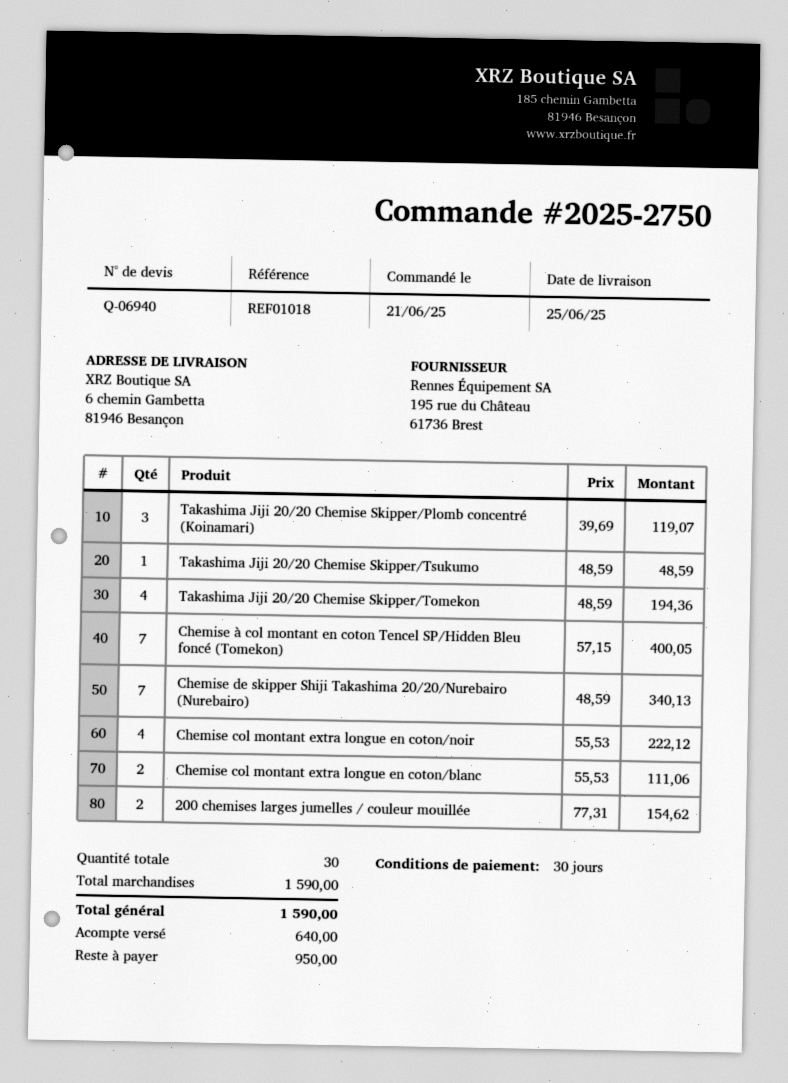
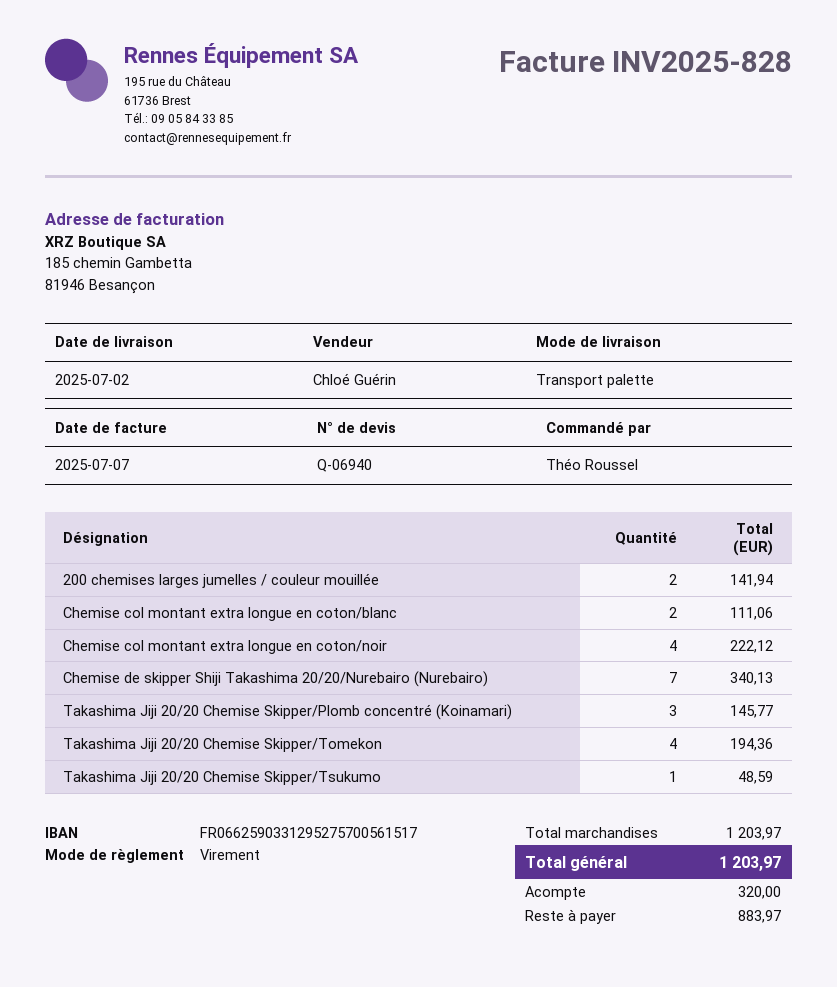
delivery date: 2025-06-25 -> 2025-07-02
Takashima Jiji 20/20 Chemise Skipper/Plomb concentré (Koinamari): 3 for 119.07 -> 3 for 145.77
Chemise à col montant en coton Tencel SP/Hidden Bleu foncé (Tomekon): 7 for 400.05 -> none
200 chemises larges jumelles / couleur mouillée: 2 for 154.62 -> 2 for 141.94
subtotal: 1590.00 -> 1203.97
total: 1590.00 -> 1203.97
deposit: 640.00 -> 320.00
balance: 950.00 -> 883.97

